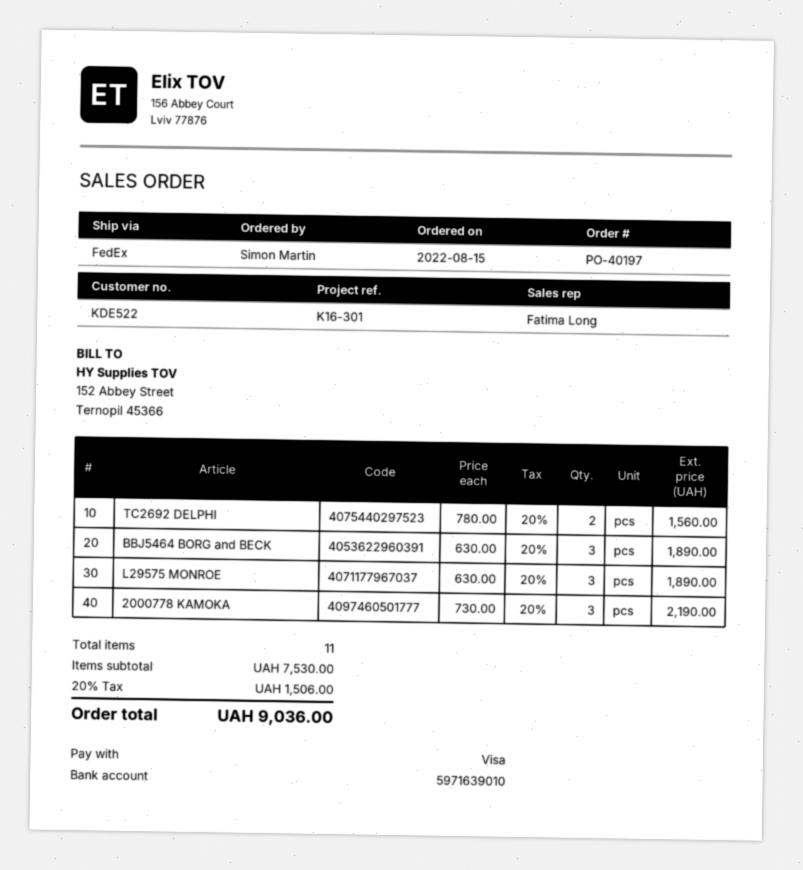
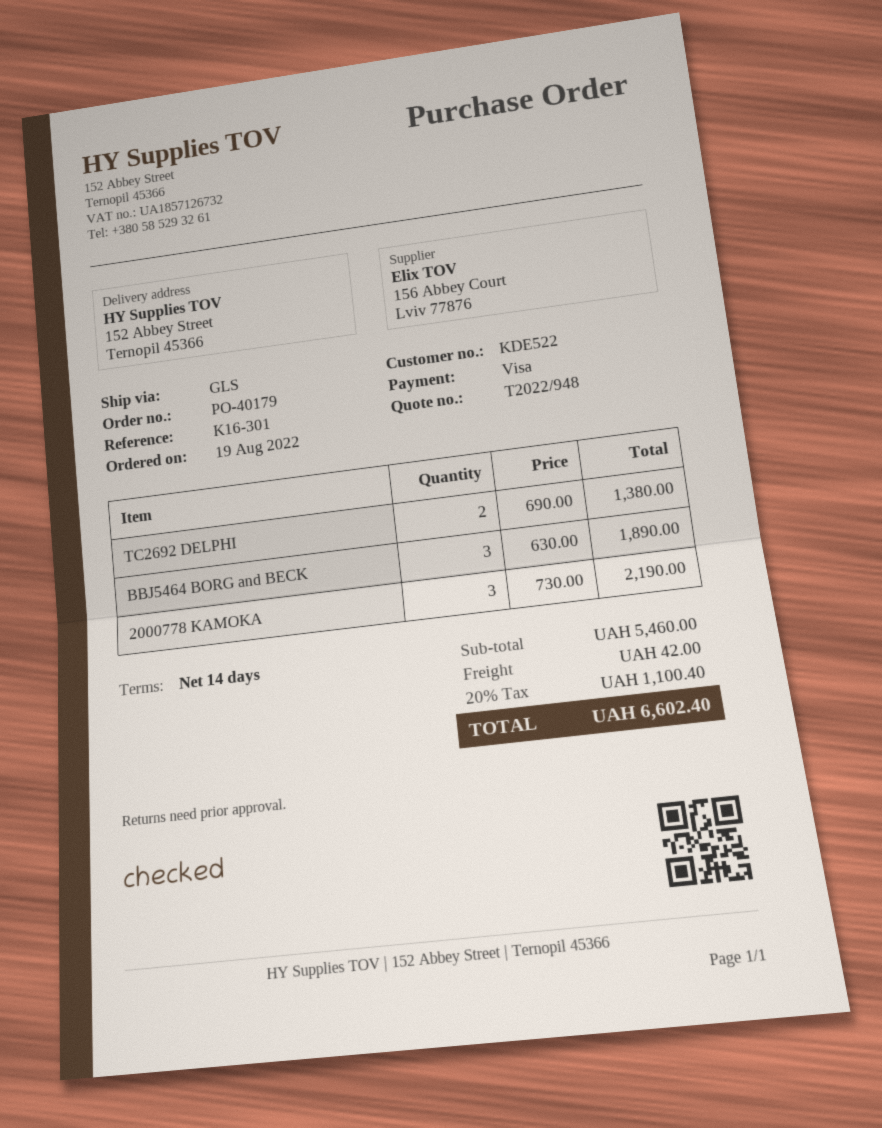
order number: PO-40197 -> PO-40179
order date: 2022-08-15 -> 2022-08-19
shipping method: FedEx -> GLS
TC2692 DELPHI: 2 x 780.00 = 1560.00 -> 2 x 690.00 = 1380.00
L29575 MONROE: 3 x 630.00 = 1890.00 -> none
subtotal: 7530.00 -> 5460.00
shipping: none -> 42.00
tax: 20% = 1506.00 -> 20% = 1100.40
total: 9036.00 -> 6602.40

